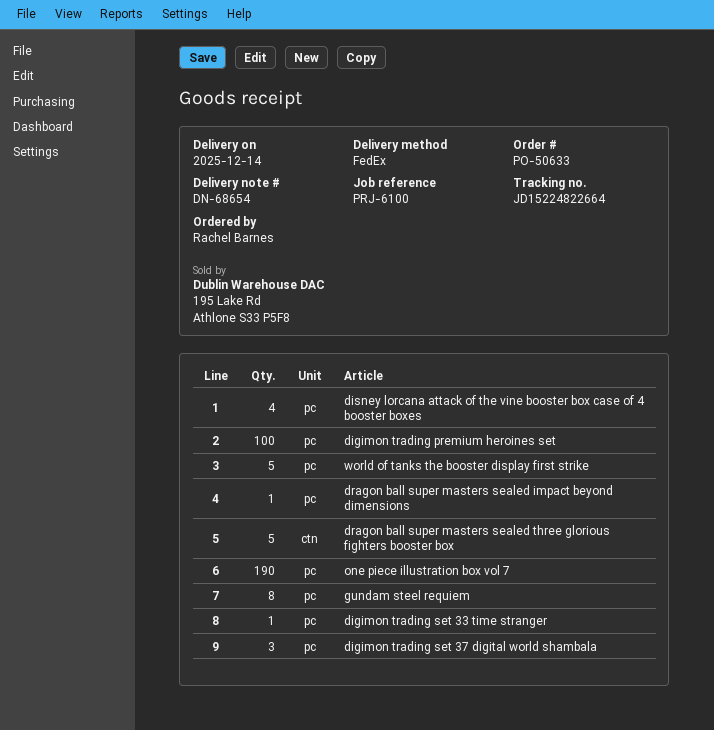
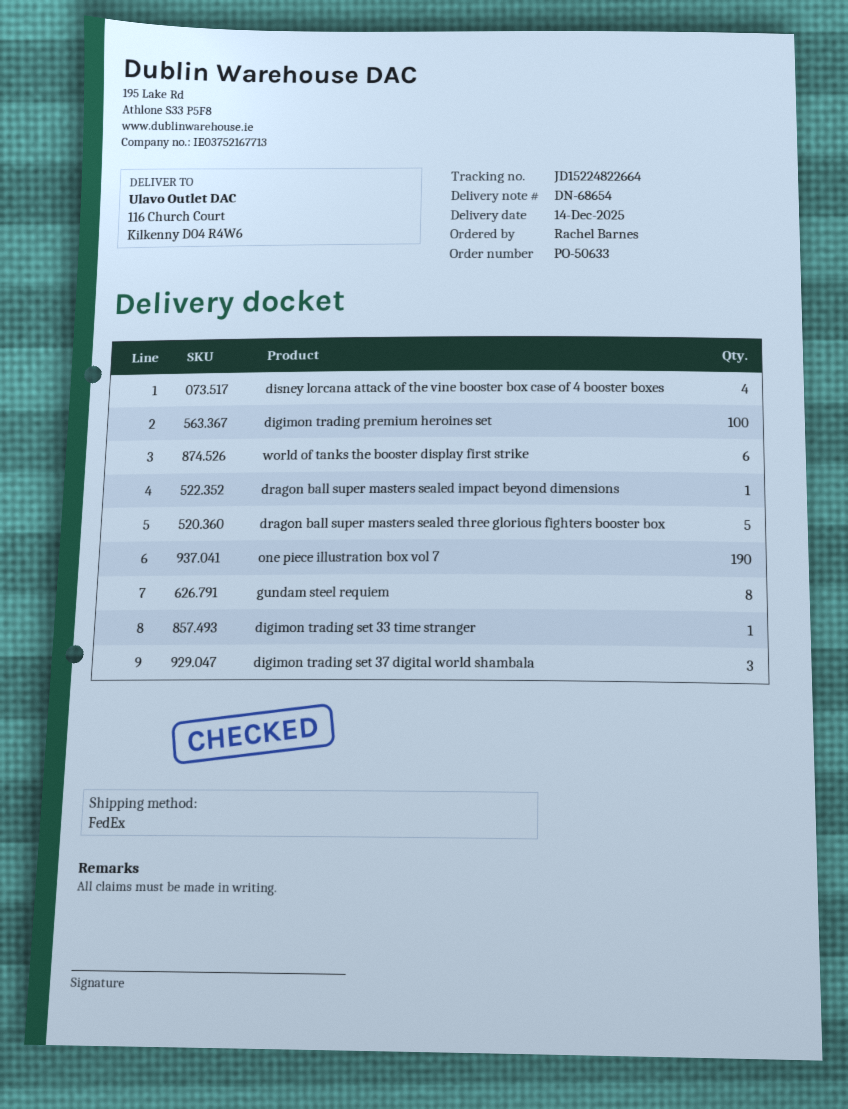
world of tanks the booster display first strike: 5 -> 6

